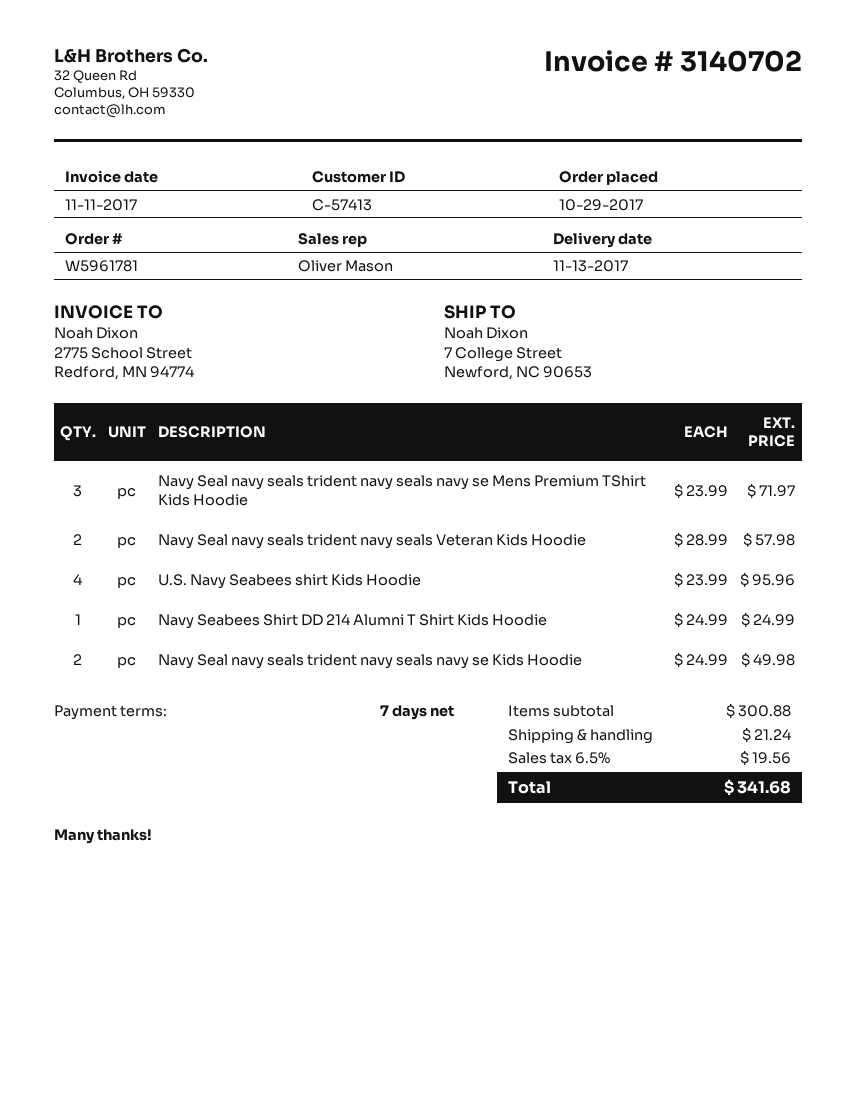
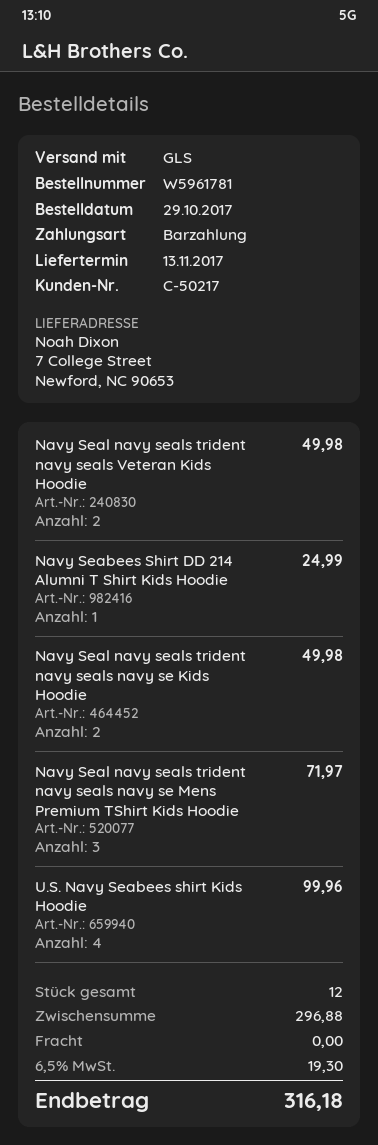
customer number: C-57413 -> C-50217
Navy Seal navy seals trident navy seals Veteran Kids Hoodie: 2 for 57.98 -> 2 for 49.98
U.S. Navy Seabees shirt Kids Hoodie: 4 for 95.96 -> 4 for 99.96
subtotal: 300.88 -> 296.88
shipping: 21.24 -> 0.00
tax: 6.5% = 19.56 -> 6.5% = 19.30
total: 341.68 -> 316.18

